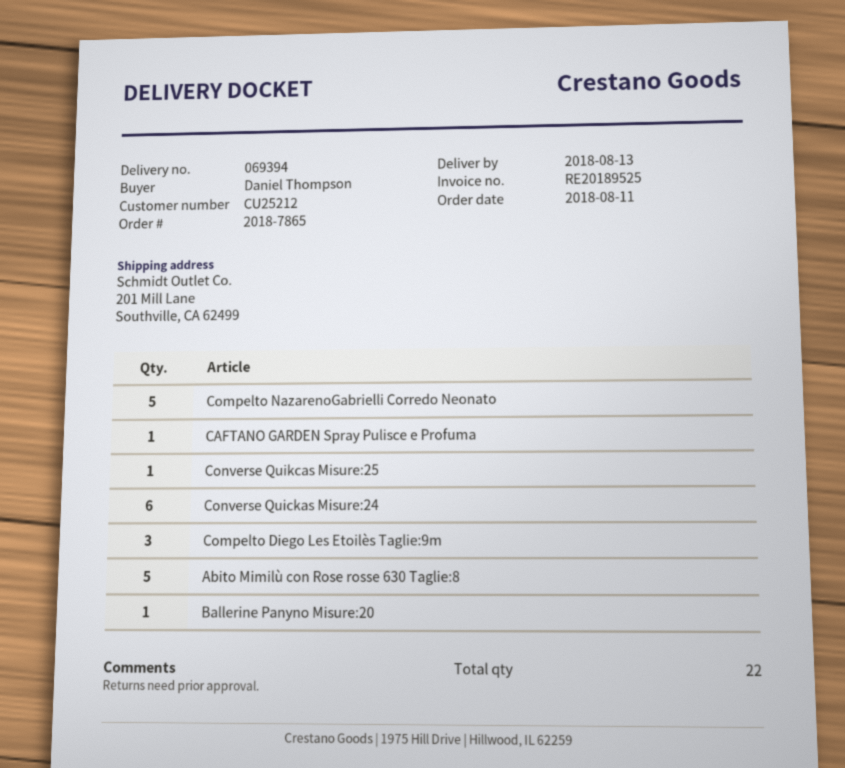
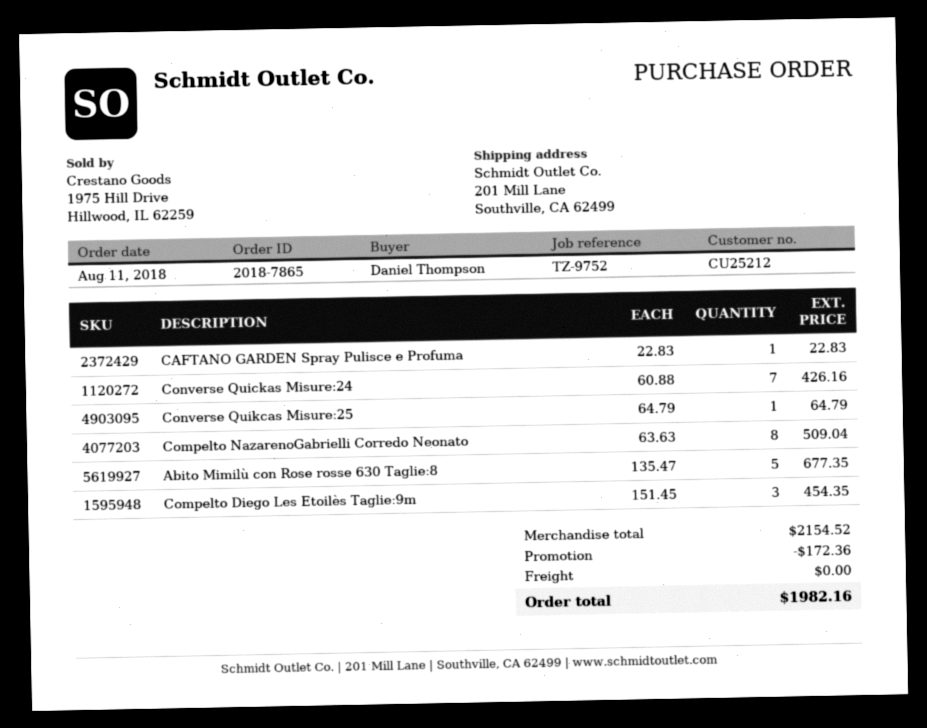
Compelto NazarenoGabrielli Corredo Neonato: 5 -> 8
Converse Quickas Misure:24: 6 -> 7
Ballerine Panyno Misure:20: 1 -> none

